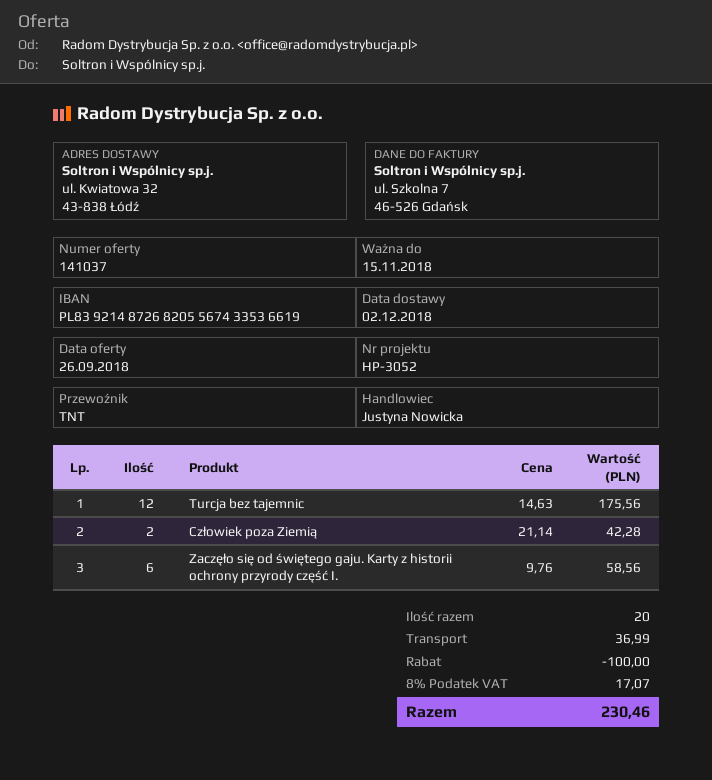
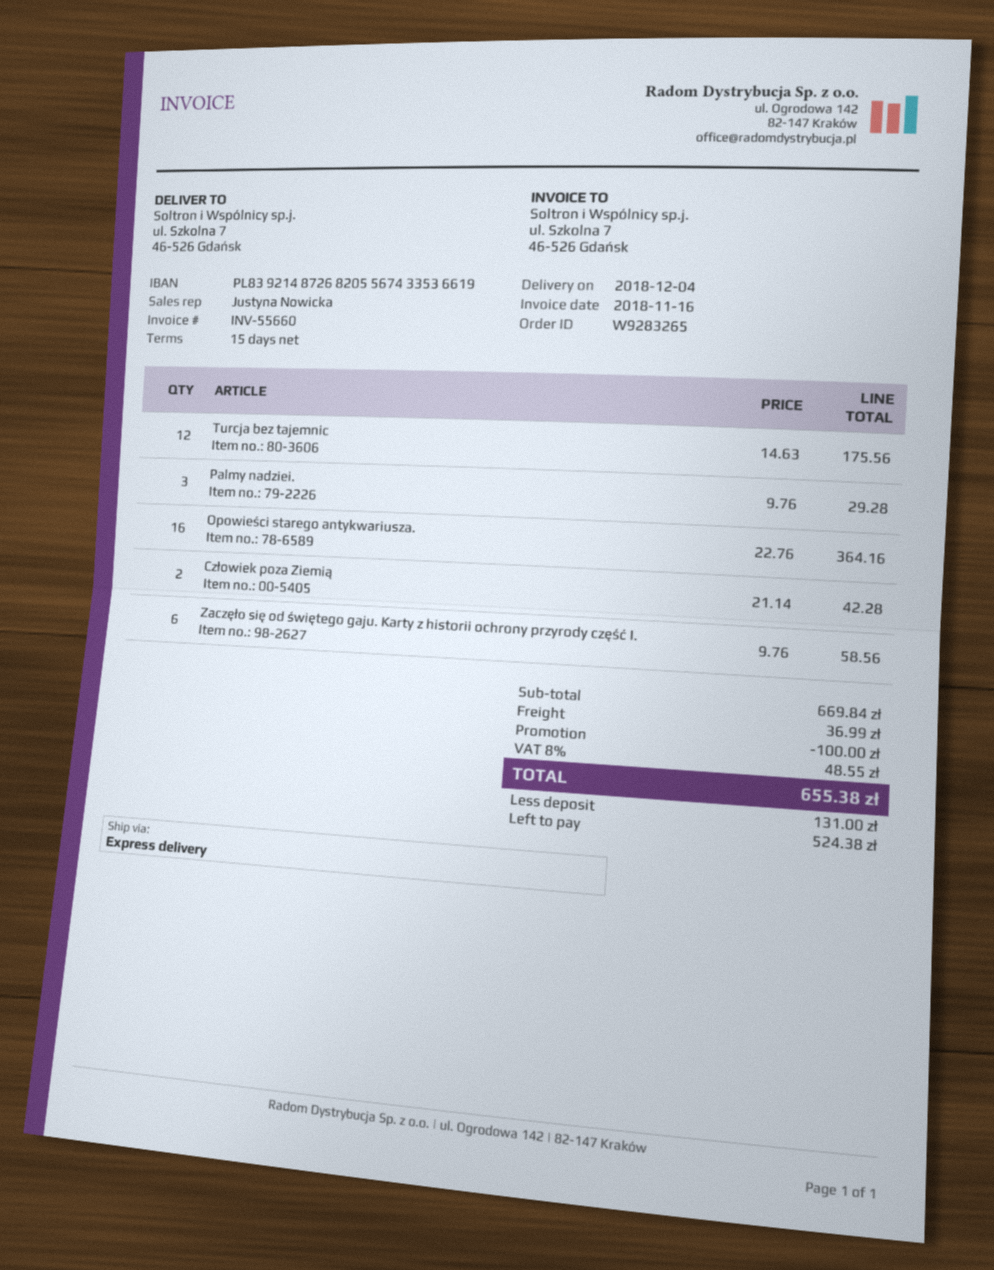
delivery date: 2018-12-02 -> 2018-12-04
shipping method: TNT -> express
ship to: ul. Kwiatowa 32, 43-838 Łódź -> ul. Szkolna 7, 46-526 Gdańsk
Palmy nadziei.: none -> 3 x 9.76 = 29.28
Opowieści starego antykwariusza.: none -> 16 x 22.76 = 364.16
tax: 8% = 17.07 -> 8% = 48.55
total: 230.46 -> 655.38

